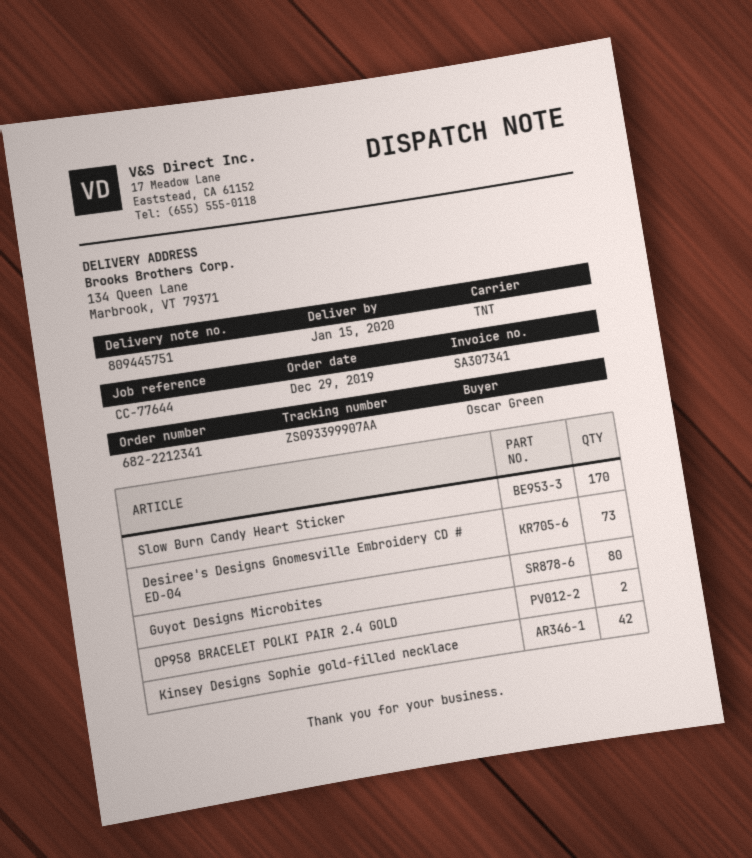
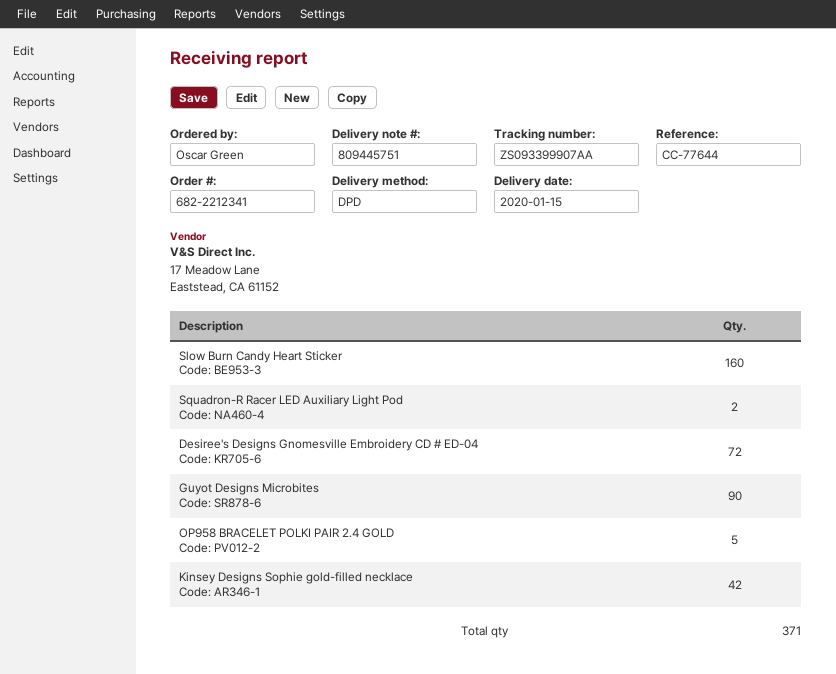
shipping method: TNT -> DPD
Slow Burn Candy Heart Sticker: 170 -> 160
Desiree's Designs Gnomesville Embroidery CD # ED-04: 73 -> 72
Guyot Designs Microbites: 80 -> 90
OP958 BRACELET POLKI PAIR 2.4 GOLD: 2 -> 5
Squadron-R Racer LED Auxiliary Light Pod: none -> 2

